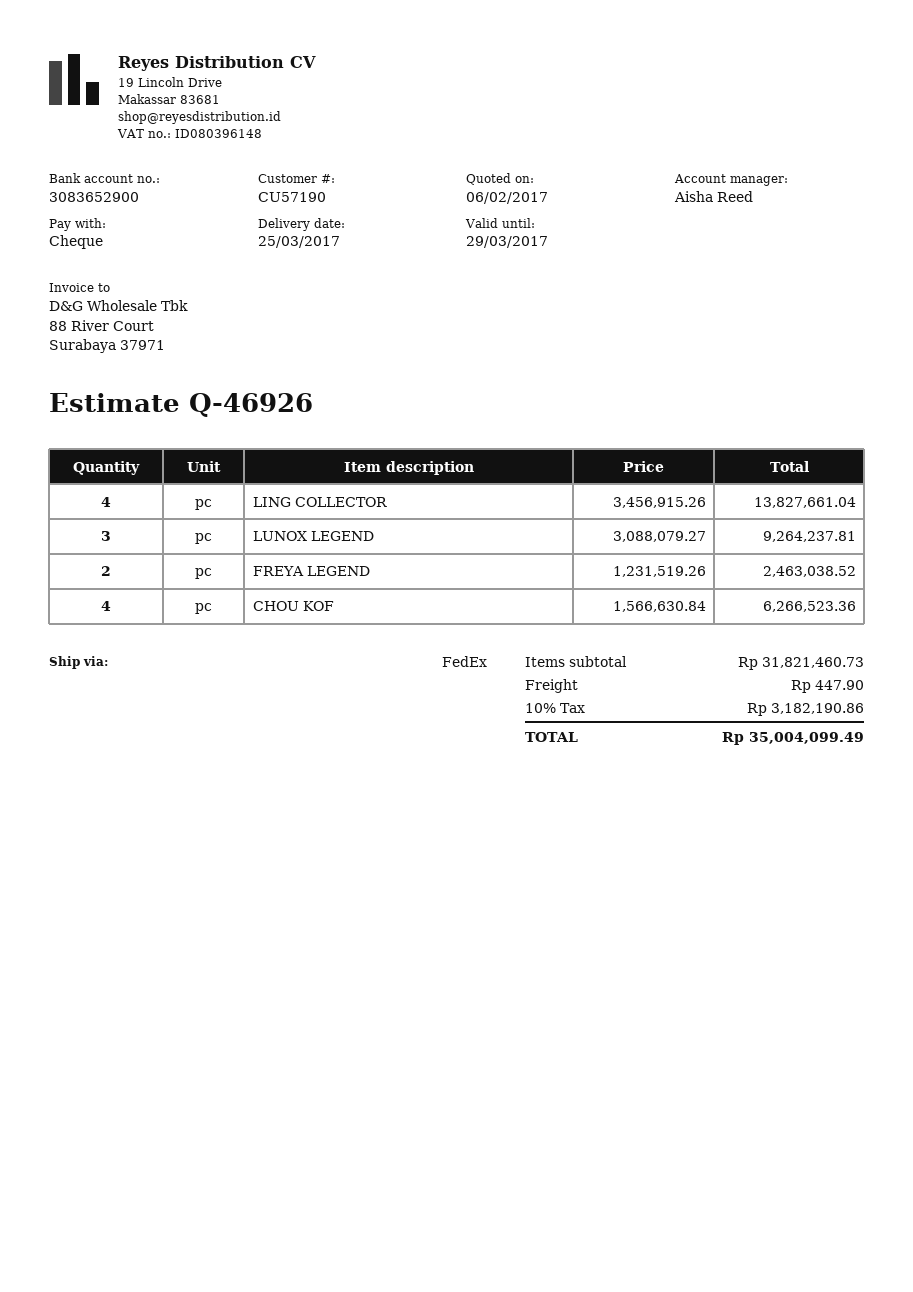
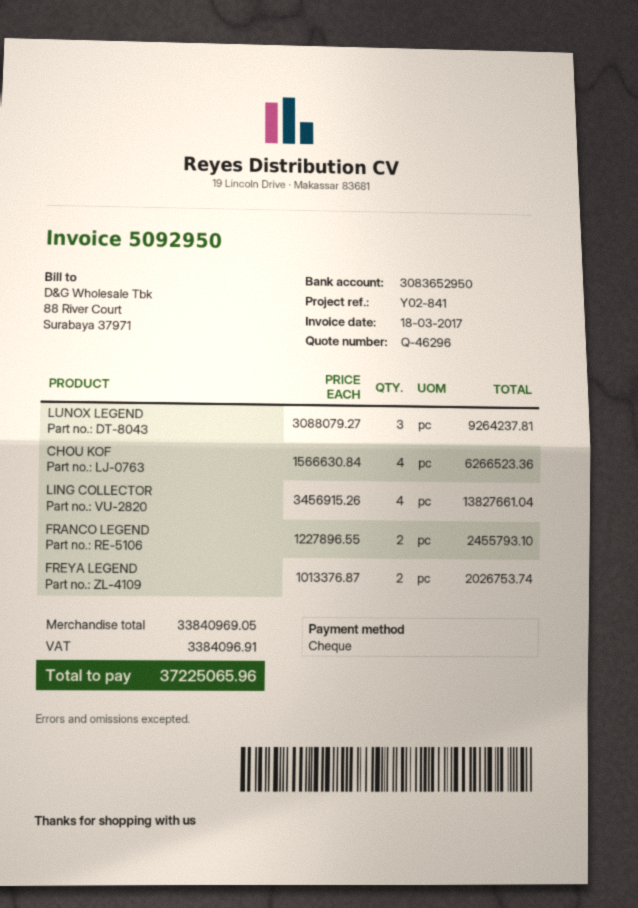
quote number: Q-46926 -> Q-46296
bank account: 3083652900 -> 3083652950
FREYA LEGEND: 2 x 1231519.26 = 2463038.52 -> 2 x 1013376.87 = 2026753.74
FRANCO LEGEND: none -> 2 x 1227896.55 = 2455793.10
subtotal: 31821460.73 -> 33840969.05
shipping: 447.90 -> none
tax: 3182190.86 -> 3384096.91
total: 35004099.49 -> 37225065.96

